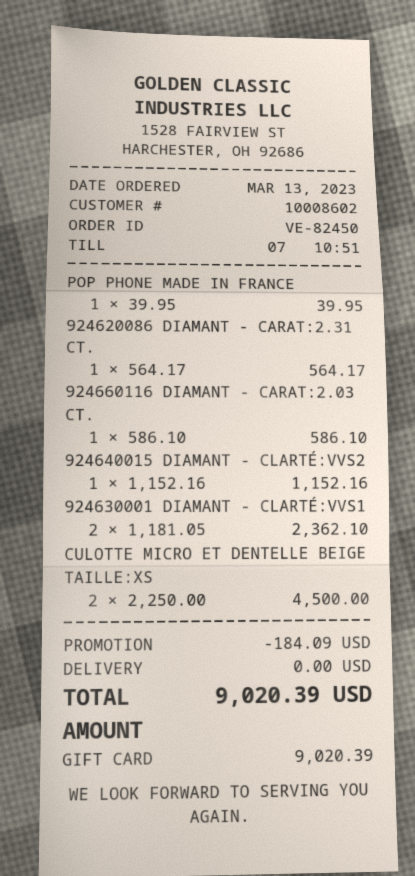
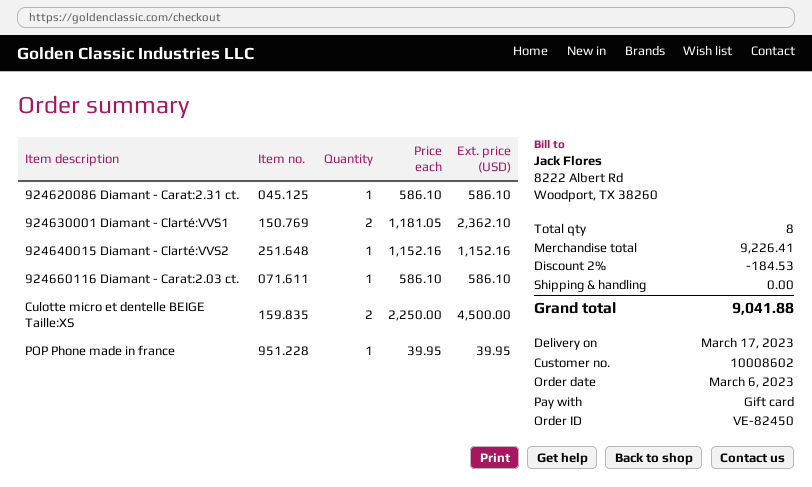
order date: 2023-03-13 -> 2023-03-06
924620086 DIAMANT - CARAT:2.31 CT.: 1 x 564.17 = 564.17 -> 1 x 586.10 = 586.10
discount: 184.09 -> 184.53
total: 9020.39 -> 9041.88

